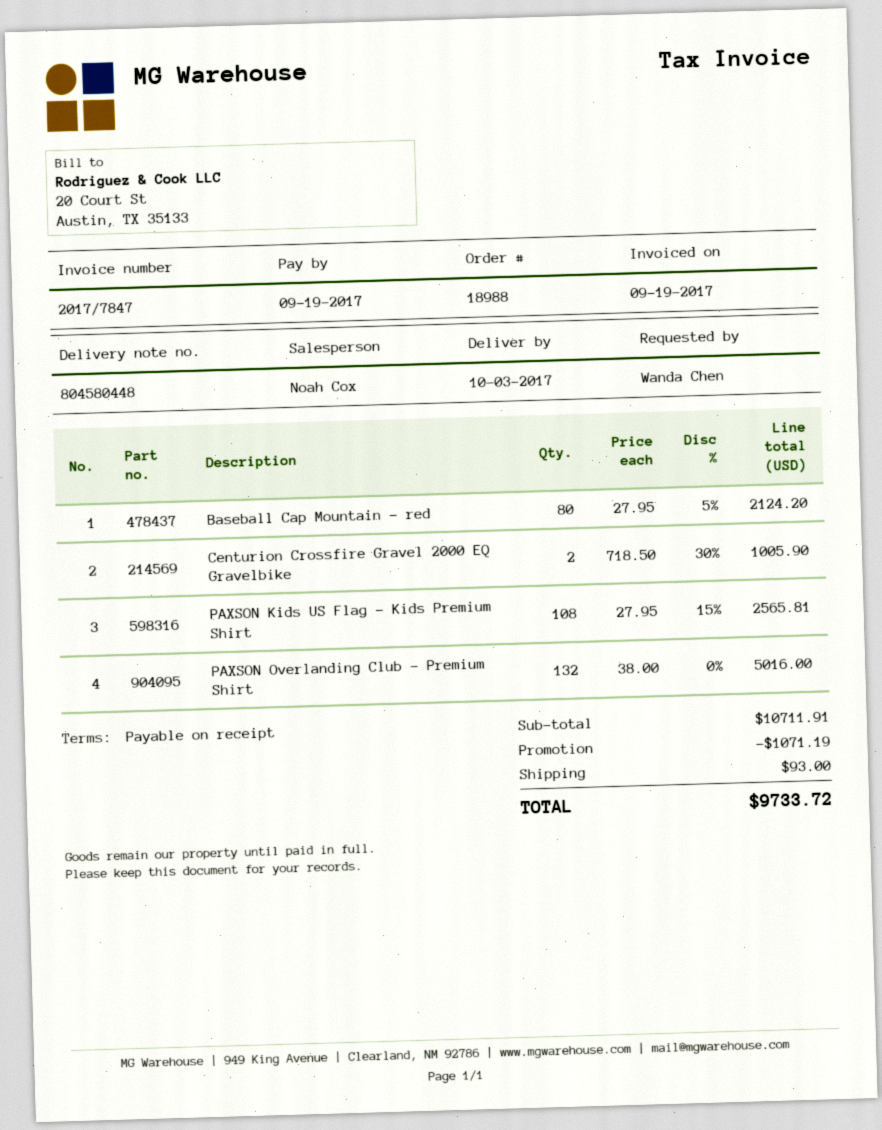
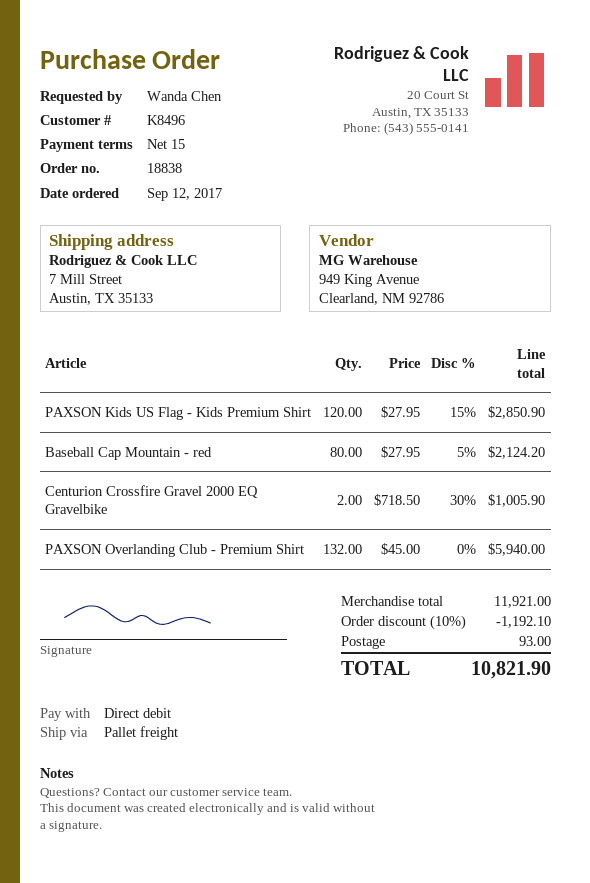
order number: 18988 -> 18838
payment terms: on receipt -> 15 days
PAXSON Kids US Flag - Kids Premium Shirt: 108 x 27.95 - 15% = 2565.81 -> 120 x 27.95 - 15% = 2850.90
PAXSON Overlanding Club - Premium Shirt: 132 x 38.00 = 5016.00 -> 132 x 45.00 = 5940.00
subtotal: 10711.91 -> 11921.00
discount: 1071.19 -> 1192.10
total: 9733.72 -> 10821.90

